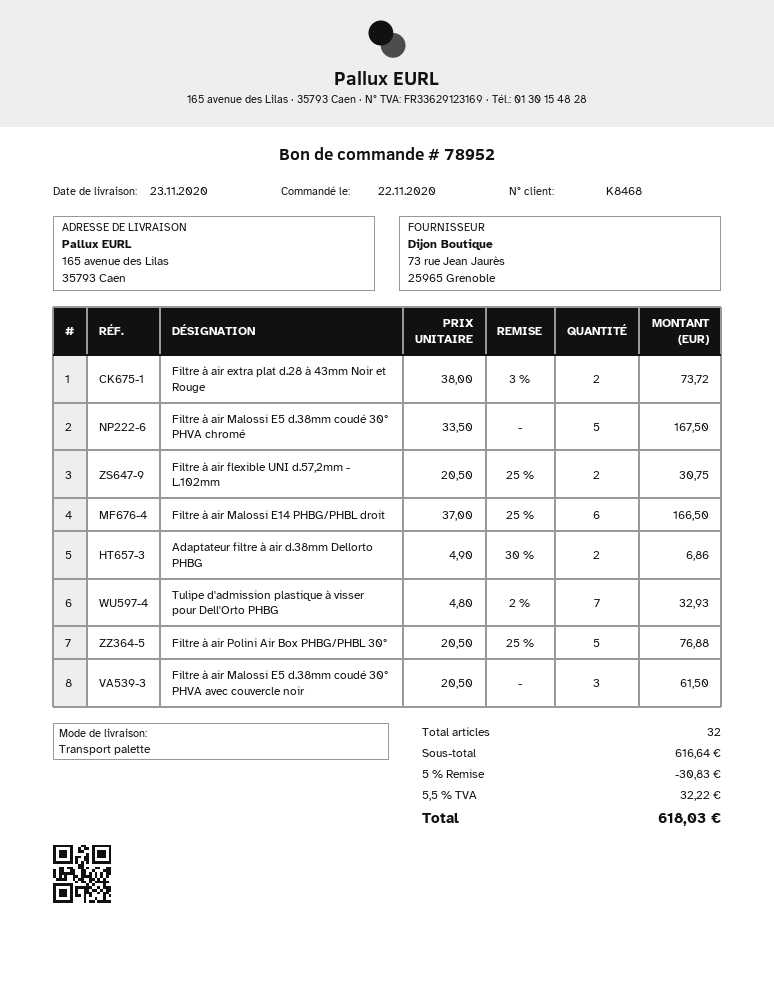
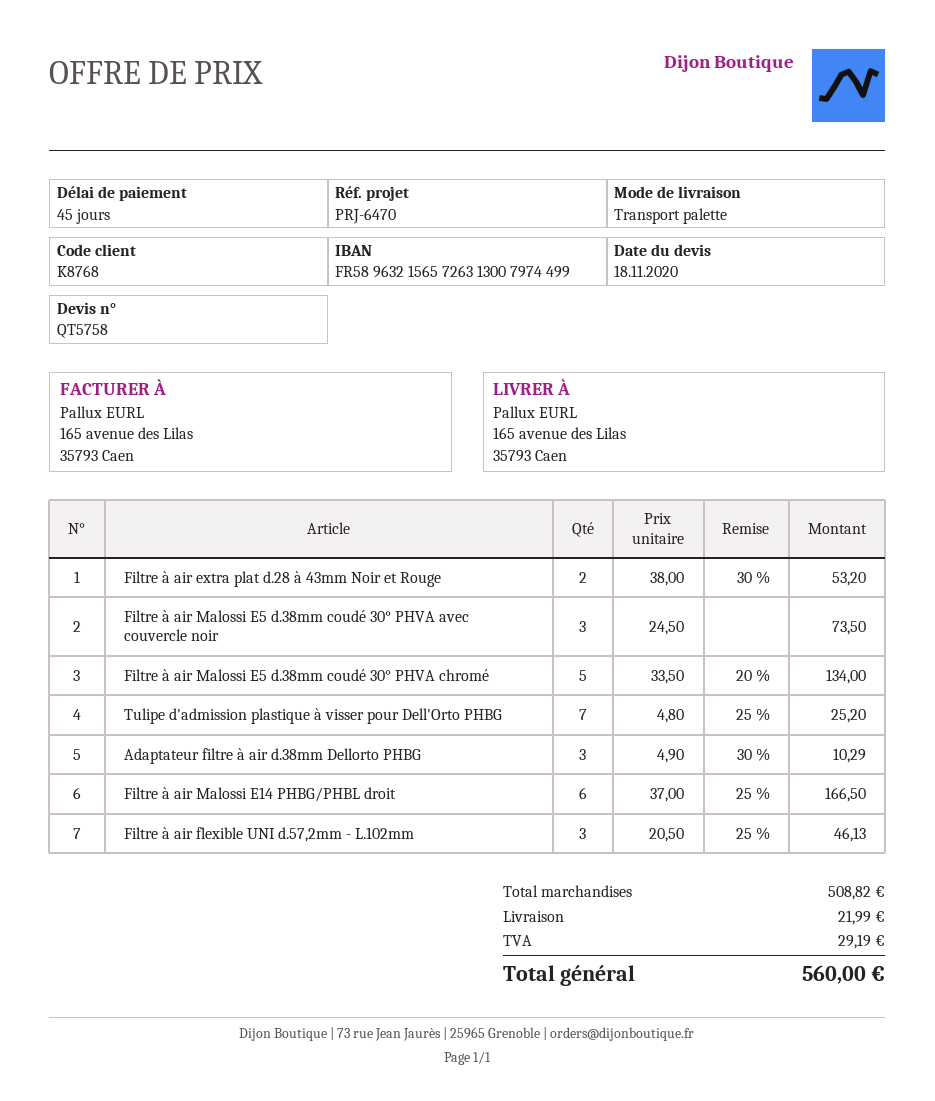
customer number: K8468 -> K8768
Filtre à air extra plat d.28 à 43mm Noir et Rouge: 2 x 38.00 - 3% = 73.72 -> 2 x 38.00 - 30% = 53.20
Filtre à air Malossi E5 d.38mm coudé 30° PHVA chromé: 5 x 33.50 = 167.50 -> 5 x 33.50 - 20% = 134.00
Filtre à air flexible UNI d.57,2mm - L.102mm: 2 x 20.50 - 25% = 30.75 -> 3 x 20.50 - 25% = 46.13
Adaptateur filtre à air d.38mm Dellorto PHBG: 2 x 4.90 - 30% = 6.86 -> 3 x 4.90 - 30% = 10.29
Tulipe d'admission plastique à visser pour Dell'Orto PHBG: 7 x 4.80 - 2% = 32.93 -> 7 x 4.80 - 25% = 25.20
Filtre à air Polini Air Box PHBG/PHBL 30°: 5 x 20.50 - 25% = 76.88 -> none
Filtre à air Malossi E5 d.38mm coudé 30° PHVA avec couvercle noir: 3 x 20.50 = 61.50 -> 3 x 24.50 = 73.50
subtotal: 616.64 -> 508.82
discount: 5% = 30.83 -> none
shipping: none -> 21.99
tax: 32.22 -> 29.19
total: 618.03 -> 560.00

